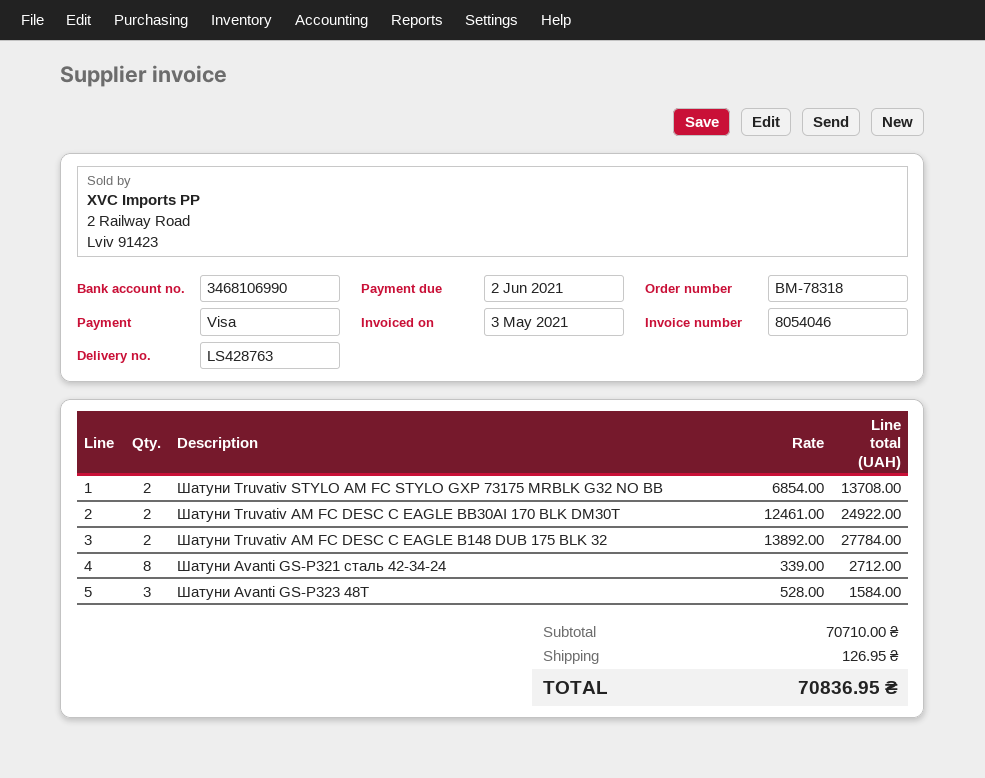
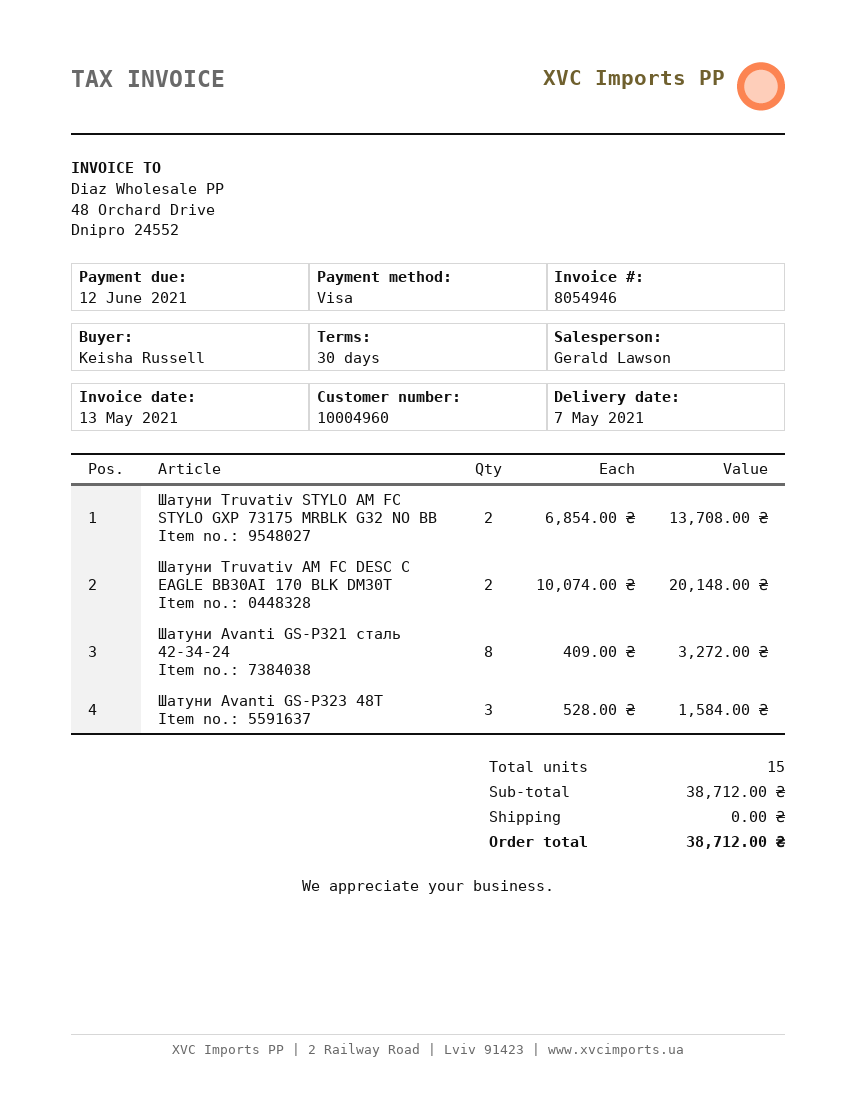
invoice number: 8054046 -> 8054946
invoice date: 2021-05-03 -> 2021-05-13
due date: 2021-06-02 -> 2021-06-12
Шатуни Truvativ AM FC DESC C EAGLE BB30AI 170 BLK DM30T: 2 x 12461.00 = 24922.00 -> 2 x 10074.00 = 20148.00
Шатуни Truvativ AM FC DESC C EAGLE B148 DUB 175 BLK 32: 2 x 13892.00 = 27784.00 -> none
Шатуни Avanti GS-P321 сталь 42-34-24: 8 x 339.00 = 2712.00 -> 8 x 409.00 = 3272.00
subtotal: 70710.00 -> 38712.00
shipping: 126.95 -> 0.00
total: 70836.95 -> 38712.00

